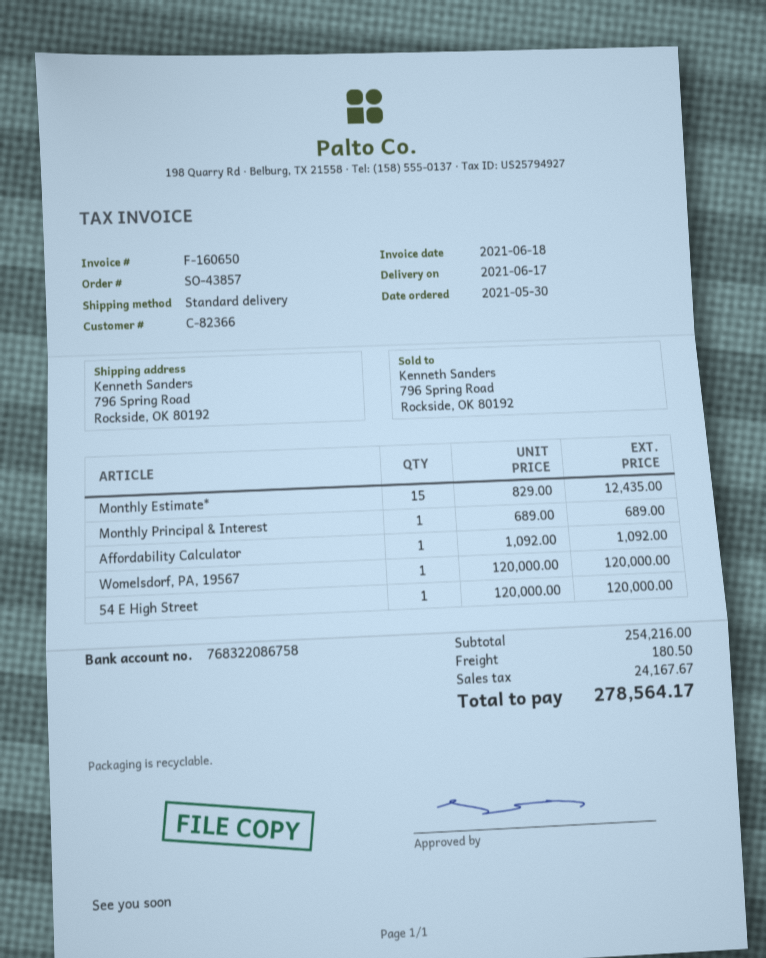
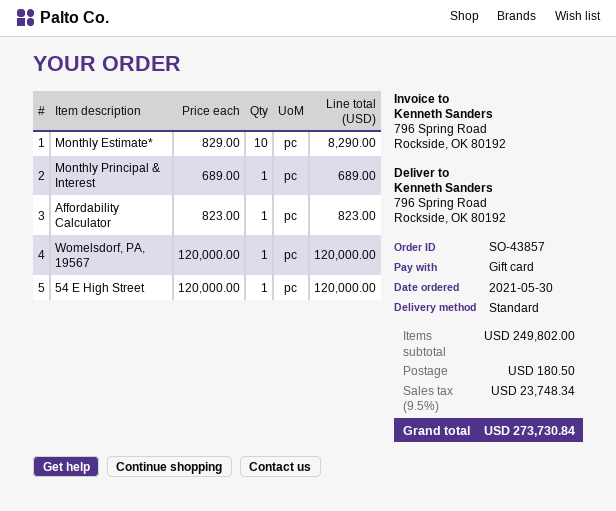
Monthly Estimate*: 15 x 829.00 = 12435.00 -> 10 x 829.00 = 8290.00
Affordability Calculator: 1 x 1092.00 = 1092.00 -> 1 x 823.00 = 823.00
subtotal: 254216.00 -> 249802.00
tax: 24167.67 -> 23748.34
total: 278564.17 -> 273730.84

